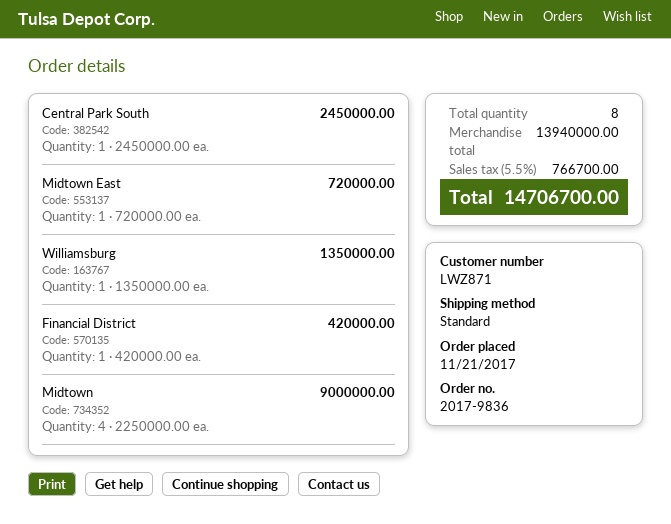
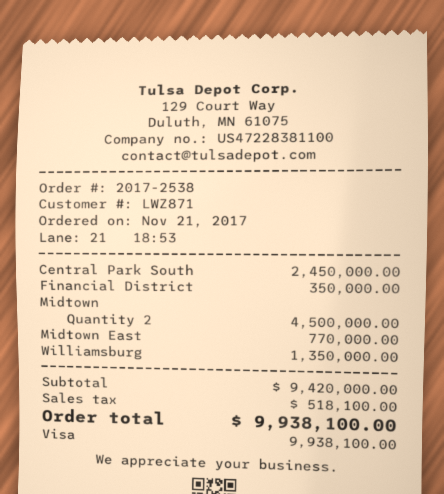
order number: 2017-9836 -> 2017-2538
Midtown East: 1 for 720000.00 -> 1 for 770000.00
Financial District: 1 for 420000.00 -> 1 for 350000.00
Midtown: 4 for 9000000.00 -> 2 for 4500000.00
subtotal: 13940000.00 -> 9420000.00
tax: 766700.00 -> 518100.00
total: 14706700.00 -> 9938100.00

